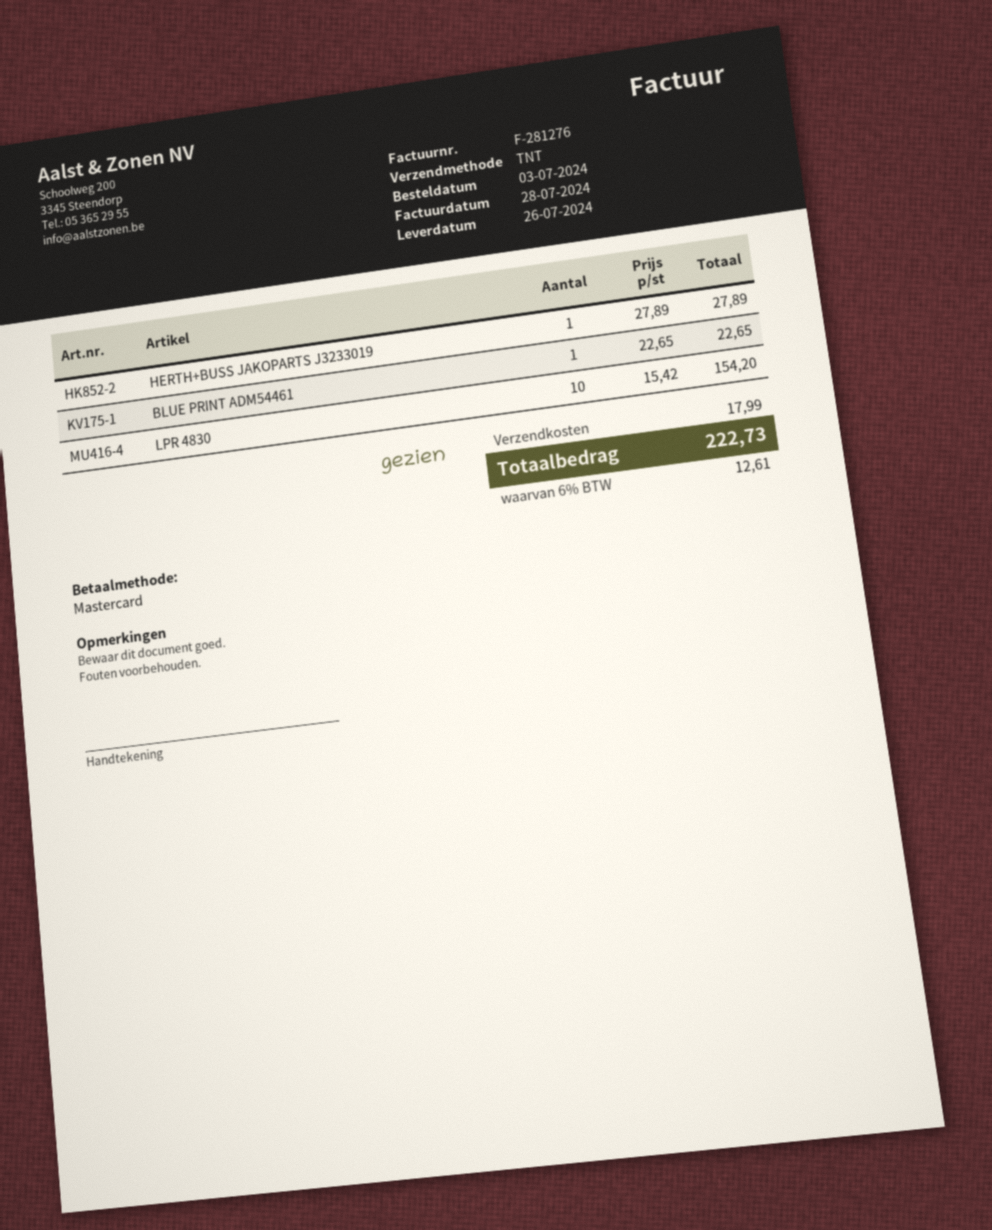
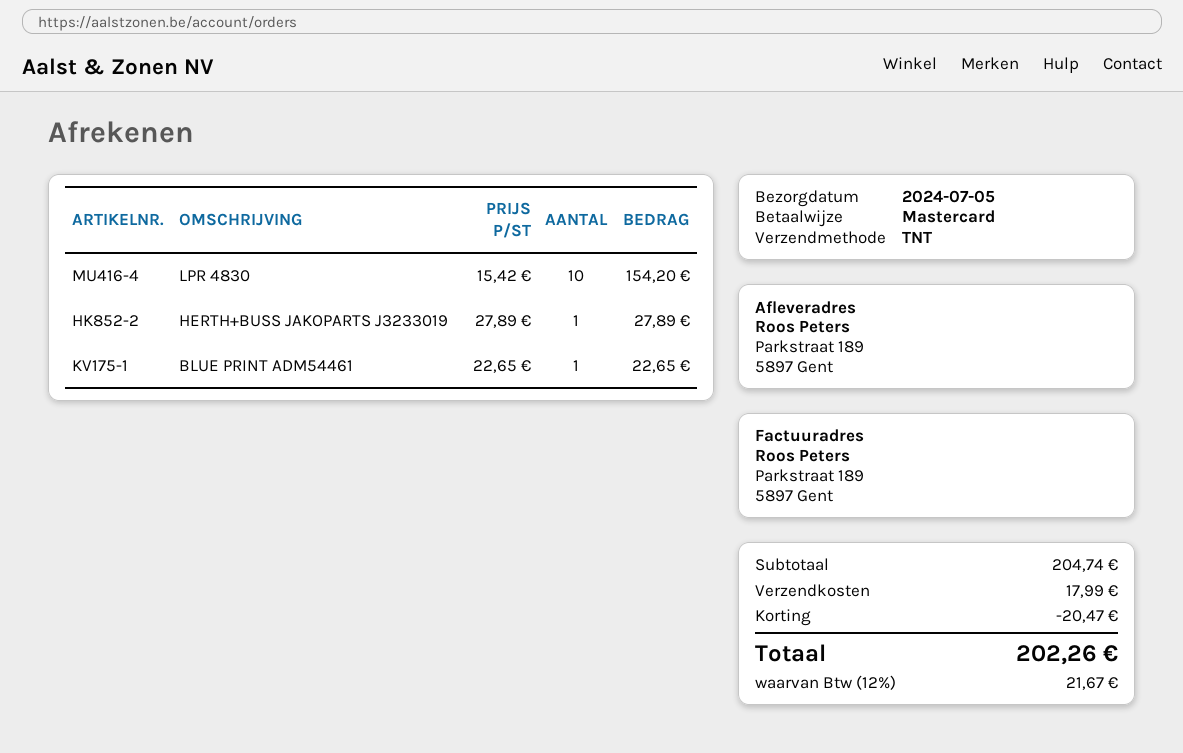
delivery date: 2024-07-26 -> 2024-07-05
discount: none -> 20.47
tax: 6% = 12.61 -> 12% = 21.67
total: 222.73 -> 202.26

